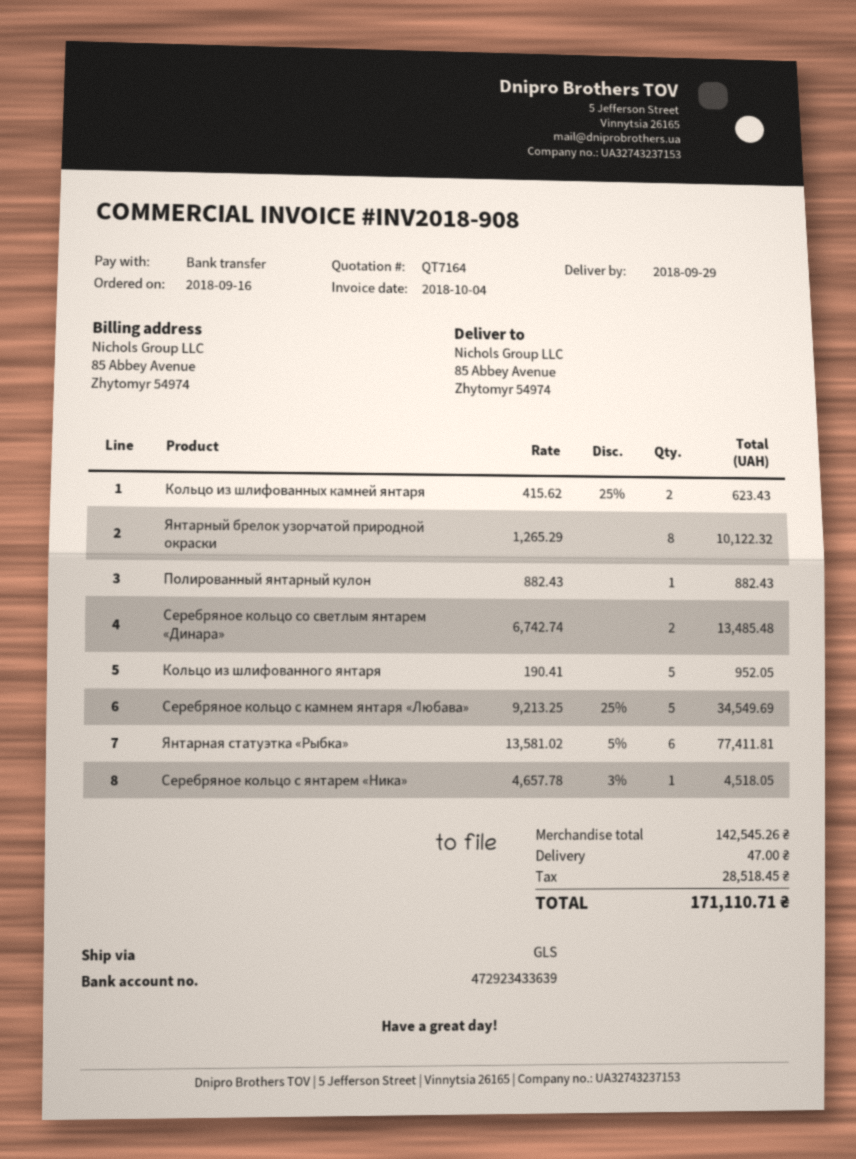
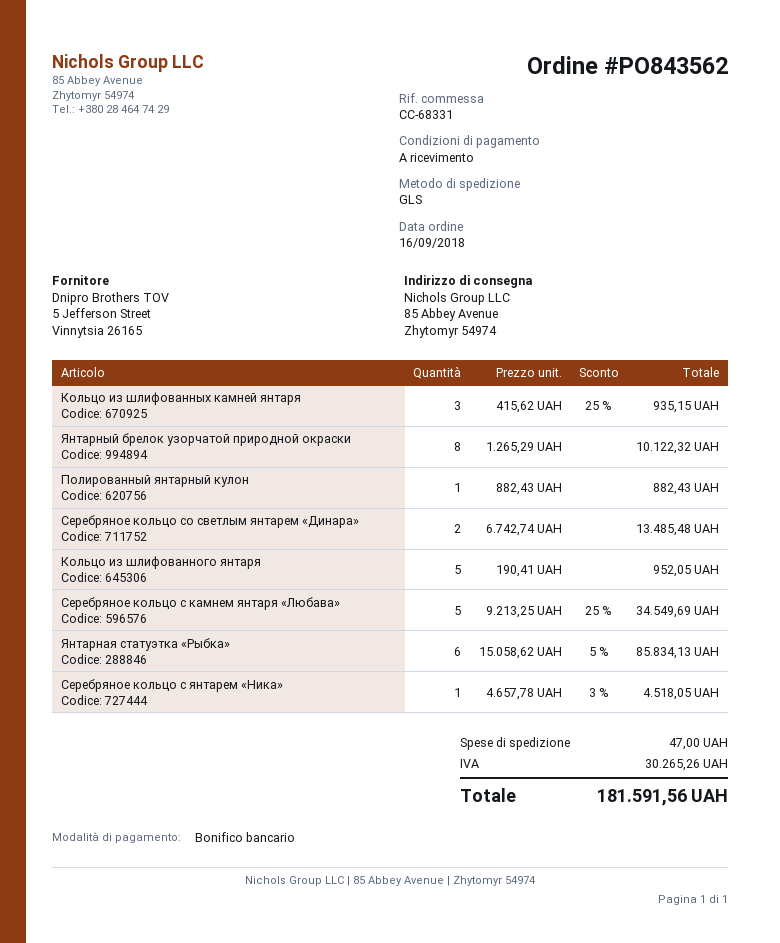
Кольцо из шлифованных камней янтаря: 2 x 415.62 - 25% = 623.43 -> 3 x 415.62 - 25% = 935.15
Янтарная статуэтка «Рыбка»: 6 x 13581.02 - 5% = 77411.81 -> 6 x 15058.62 - 5% = 85834.13
tax: 28518.45 -> 30265.26
total: 171110.71 -> 181591.56

